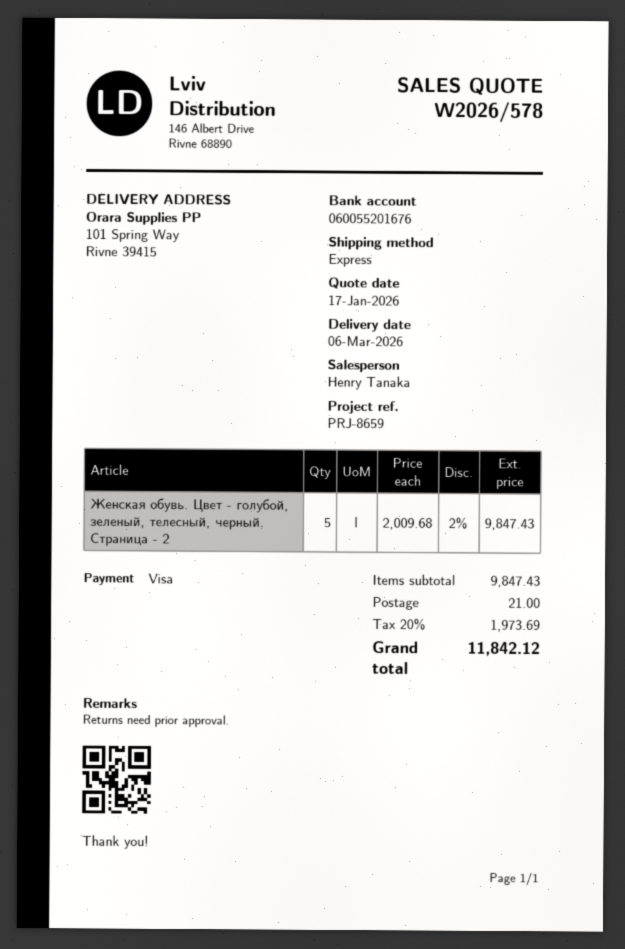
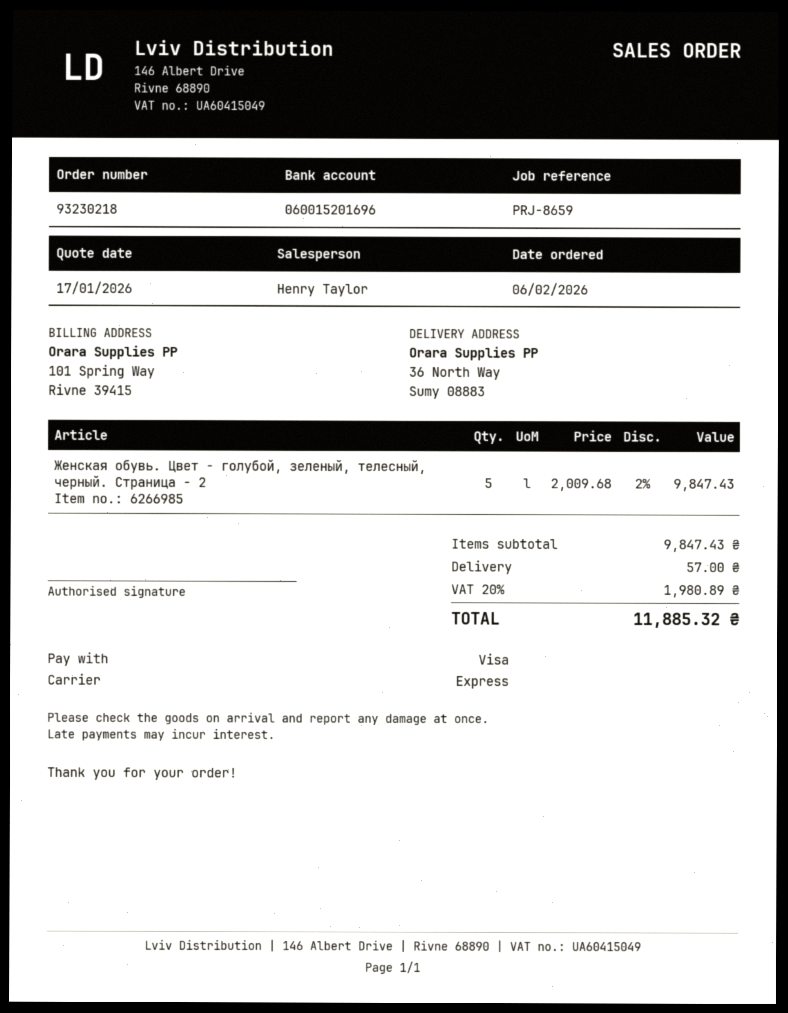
sales rep: Henry Tanaka -> Henry Taylor
bank account: 060055201676 -> 060015201696
ship to: 101 Spring Way, Rivne 39415 -> 36 North Way, Sumy 08883
shipping: 21.00 -> 57.00
tax: 20% = 1973.69 -> 20% = 1980.89
total: 11842.12 -> 11885.32

